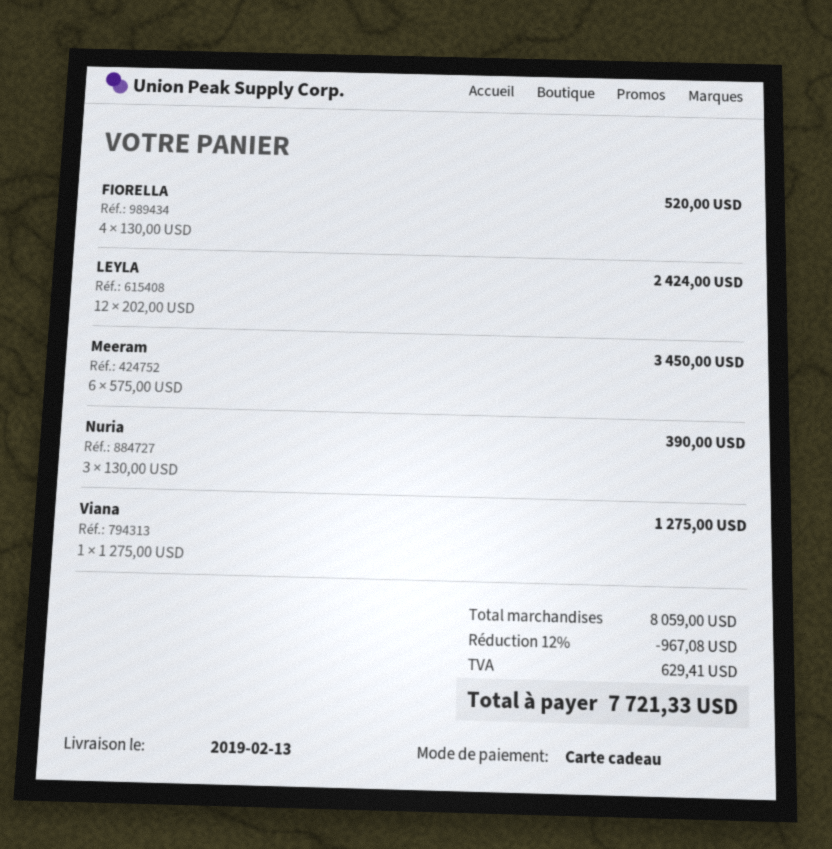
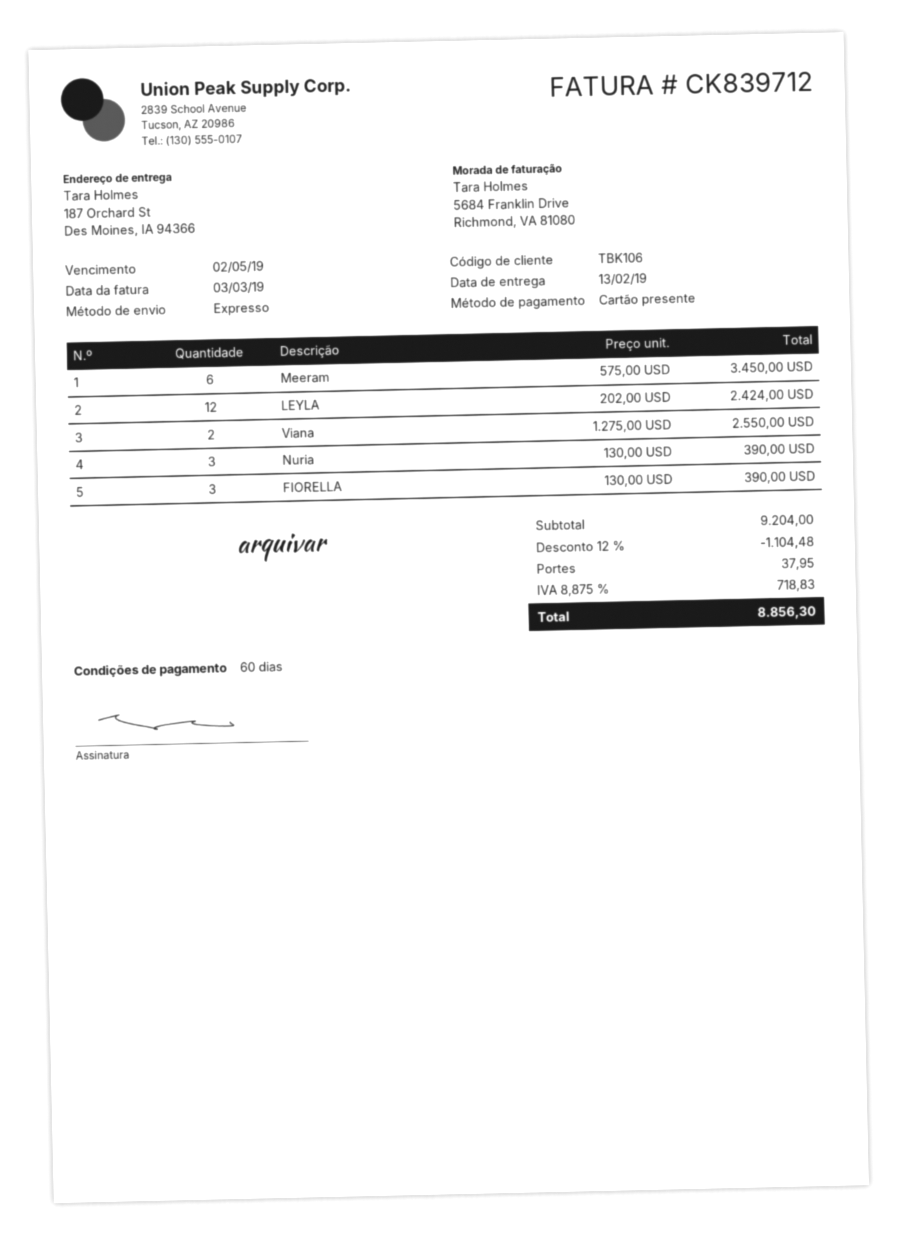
FIORELLA: 4 x 130.00 = 520.00 -> 3 x 130.00 = 390.00
Viana: 1 x 1275.00 = 1275.00 -> 2 x 1275.00 = 2550.00
subtotal: 8059.00 -> 9204.00
discount: 12% = 967.08 -> 12% = 1104.48
shipping: none -> 37.95
tax: 629.41 -> 718.83
total: 7721.33 -> 8856.30

